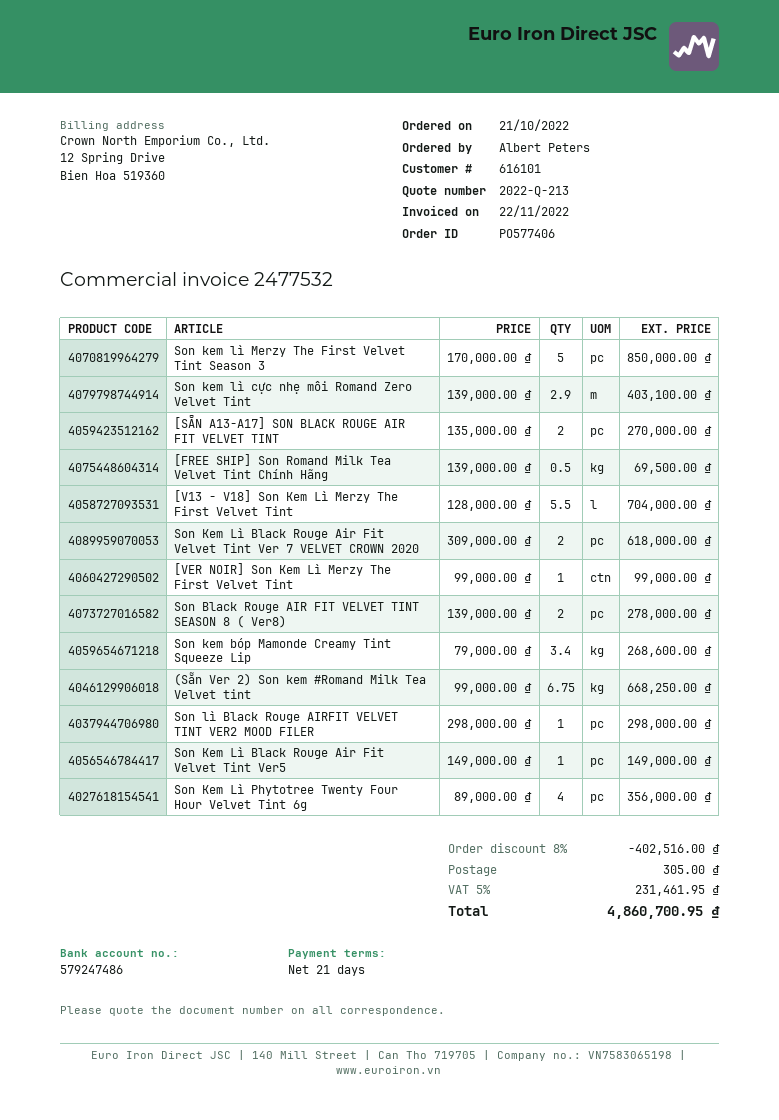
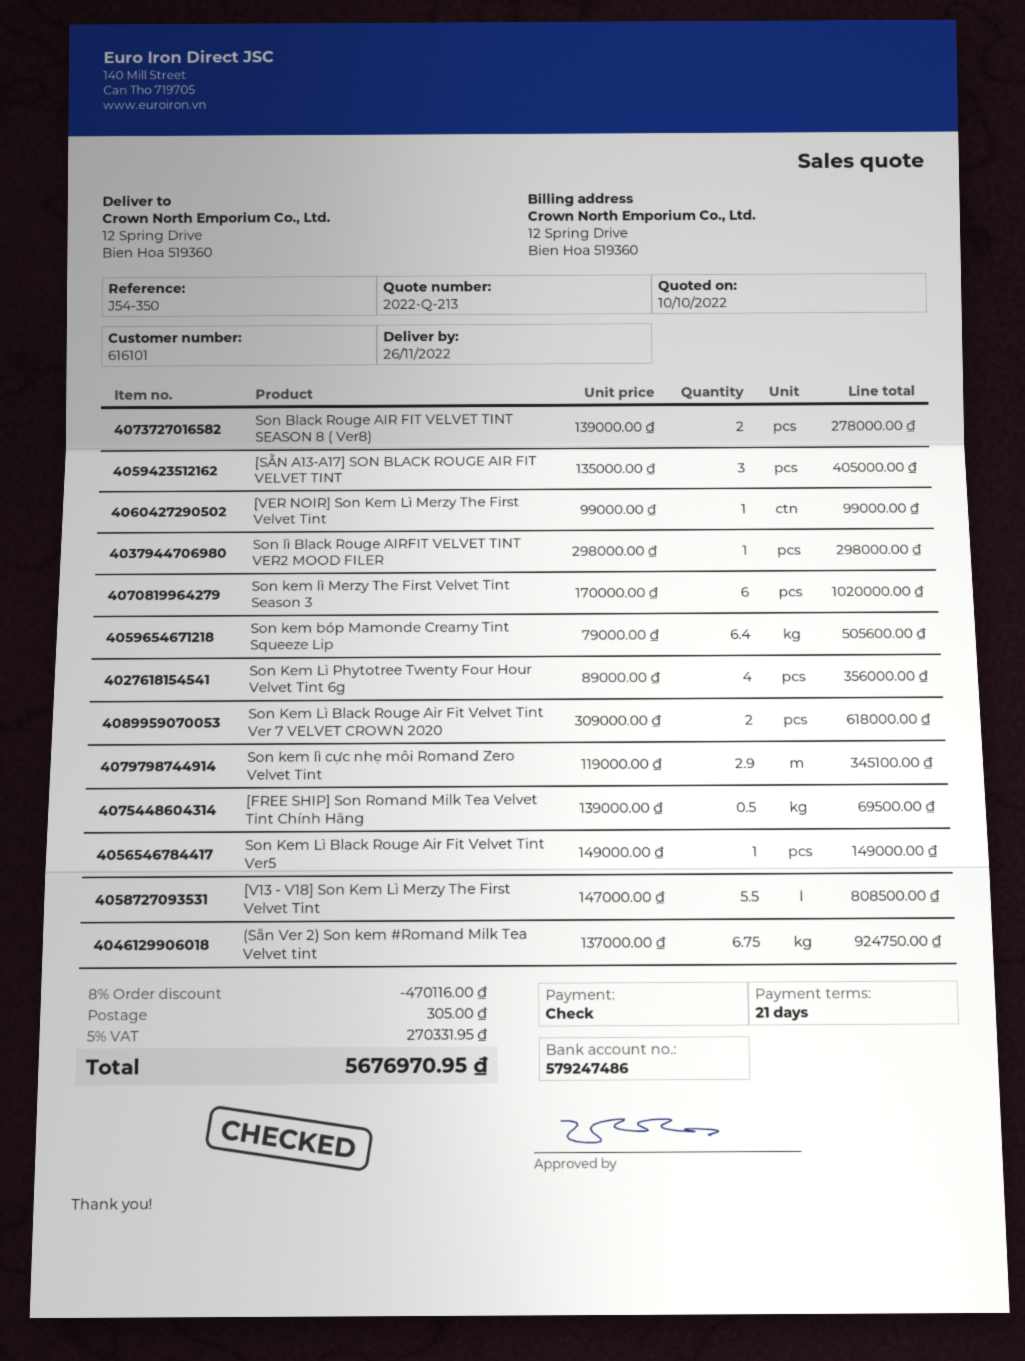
Son kem lì Merzy The First Velvet Tint Season 3: 5 x 170000.00 = 850000.00 -> 6 x 170000.00 = 1020000.00
Son kem lì cực nhẹ môi Romand Zero Velvet Tint: 2.9 x 139000.00 = 403100.00 -> 2.9 x 119000.00 = 345100.00
[SẴN A13-A17] SON BLACK ROUGE AIR FIT VELVET TINT: 2 x 135000.00 = 270000.00 -> 3 x 135000.00 = 405000.00
[V13 - V18] Son Kem Lì Merzy The First Velvet Tint: 5.5 x 128000.00 = 704000.00 -> 5.5 x 147000.00 = 808500.00
Son kem bóp Mamonde Creamy Tint Squeeze Lip: 3.4 x 79000.00 = 268600.00 -> 6.4 x 79000.00 = 505600.00
(Sẵn Ver 2) Son kem #Romand Milk Tea Velvet tint: 6.75 x 99000.00 = 668250.00 -> 6.75 x 137000.00 = 924750.00
discount: 8% = 402516.00 -> 8% = 470116.00
tax: 5% = 231461.95 -> 5% = 270331.95
total: 4860700.95 -> 5676970.95

